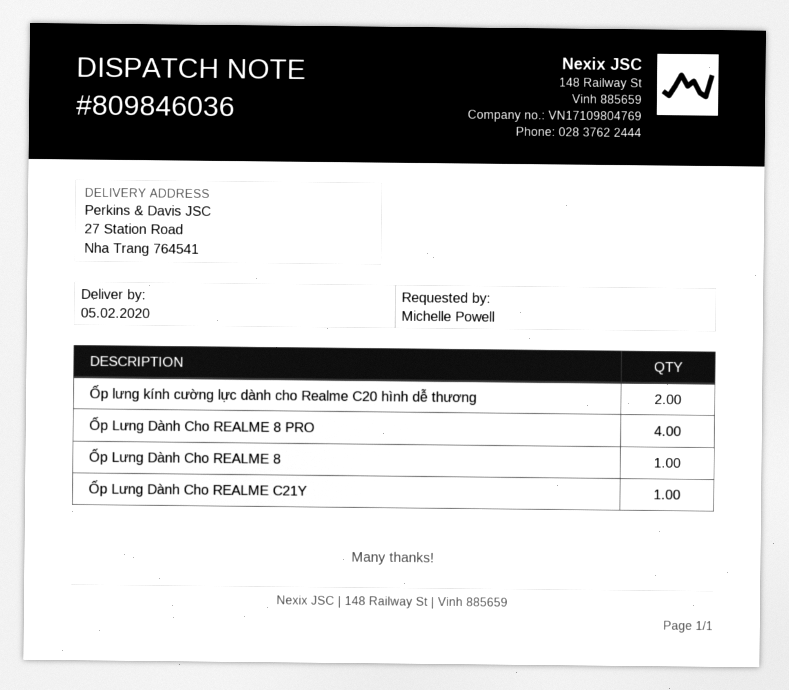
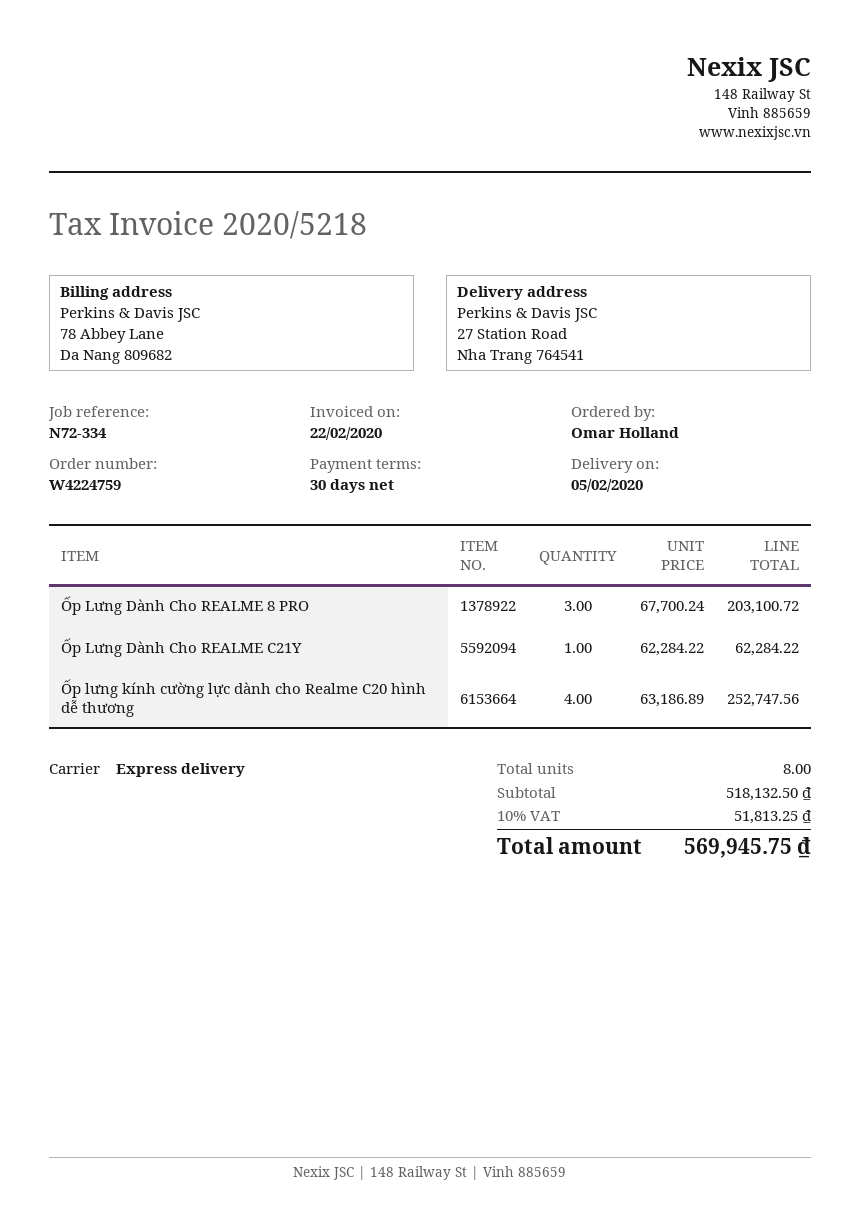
ordered by: Michelle Powell -> Omar Holland
Ốp lưng kính cường lực dành cho Realme C20 hình dễ thương: 2 -> 4
Ốp Lưng Dành Cho REALME 8 PRO: 4 -> 3
Ốp Lưng Dành Cho REALME 8: 1 -> none

